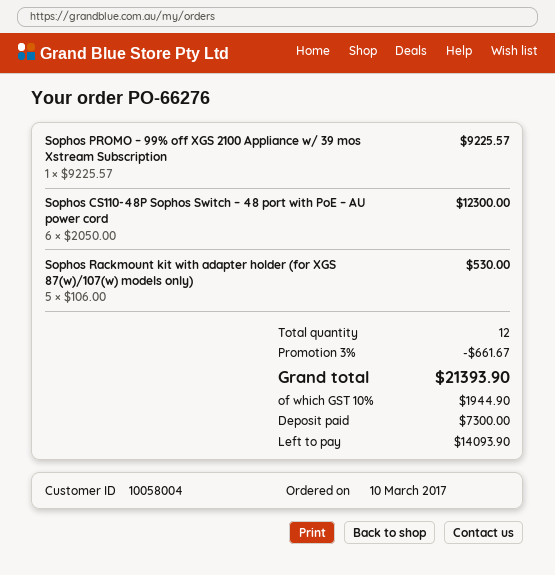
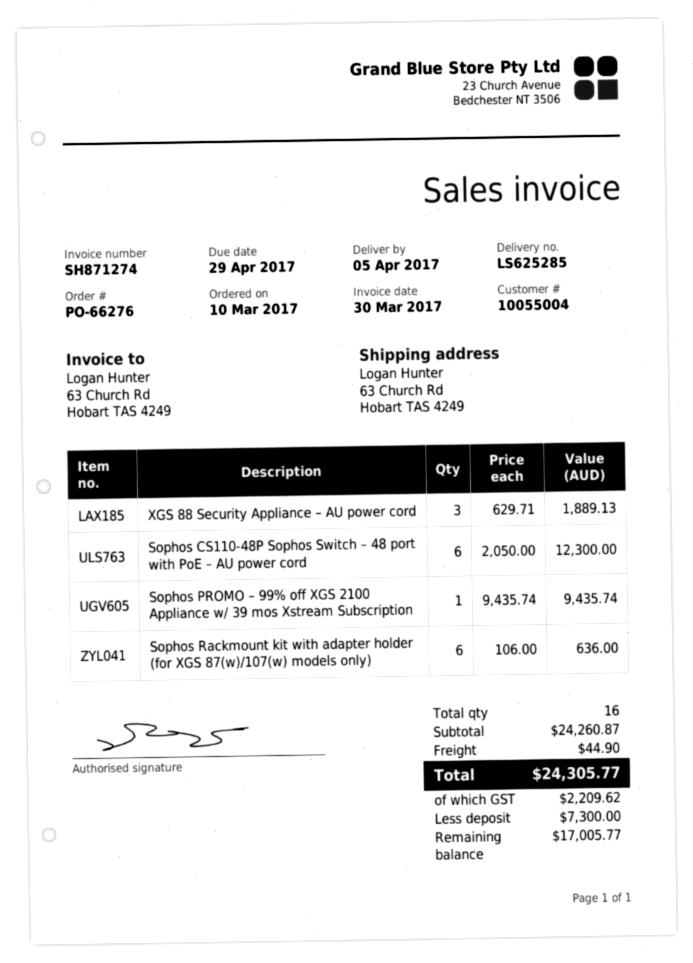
customer number: 10058004 -> 10055004
Sophos PROMO – 99% off XGS 2100 Appliance w/ 39 mos Xstream Subscription: 1 x 9225.57 = 9225.57 -> 1 x 9435.74 = 9435.74
Sophos Rackmount kit with adapter holder (for XGS 87(w)/107(w) models only): 5 x 106.00 = 530.00 -> 6 x 106.00 = 636.00
XGS 88 Security Appliance – AU power cord: none -> 3 x 629.71 = 1889.13
total quantity: 12 -> 16
discount: 3% = 661.67 -> none
shipping: none -> 44.90
tax: 1944.90 -> 2209.62
total: 21393.90 -> 24305.77
balance: 14093.90 -> 17005.77

